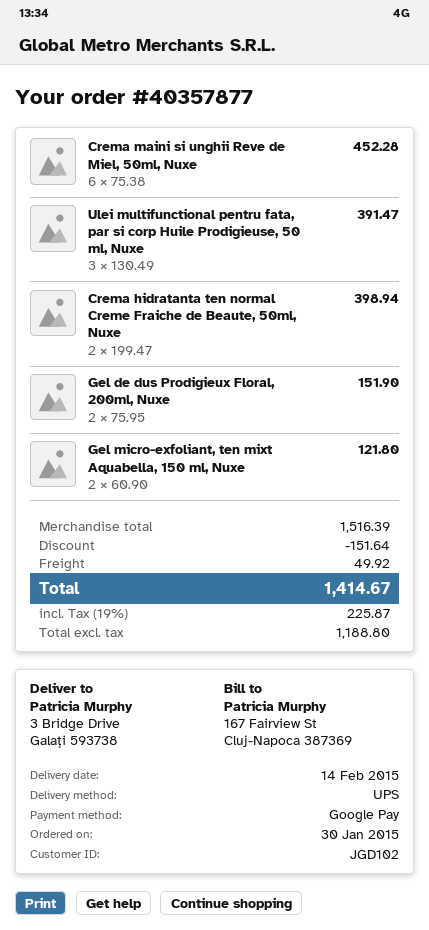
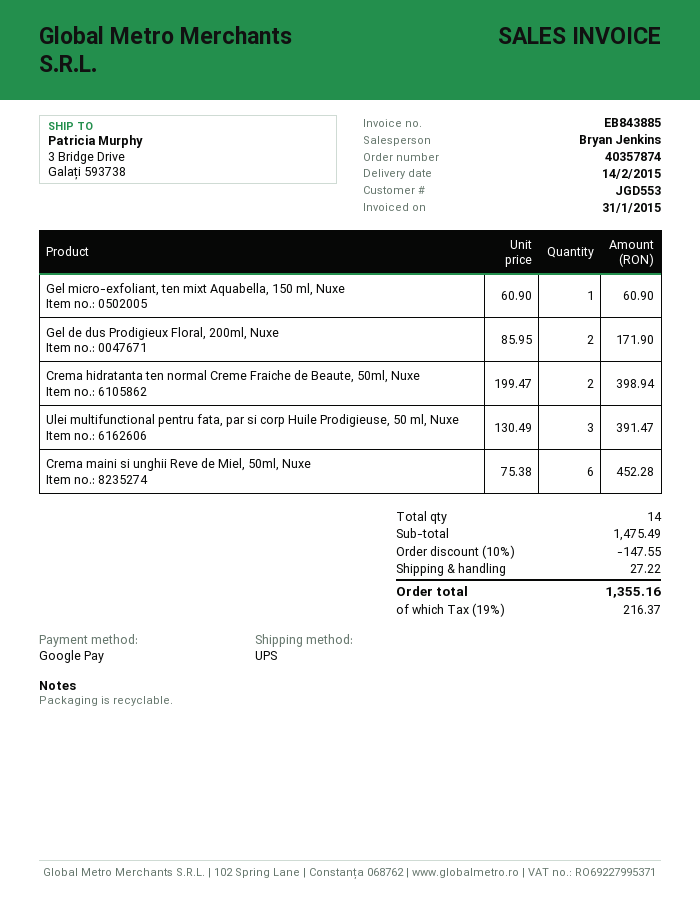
order number: 40357877 -> 40357874
customer number: JGD102 -> JGD553
Gel de dus Prodigieux Floral, 200ml, Nuxe: 2 x 75.95 = 151.90 -> 2 x 85.95 = 171.90
Gel micro-exfoliant, ten mixt Aquabella, 150 ml, Nuxe: 2 x 60.90 = 121.80 -> 1 x 60.90 = 60.90
subtotal: 1516.39 -> 1475.49
discount: 151.64 -> 147.55
shipping: 49.92 -> 27.22
tax: 19% = 225.87 -> 19% = 216.37
total: 1414.67 -> 1355.16

